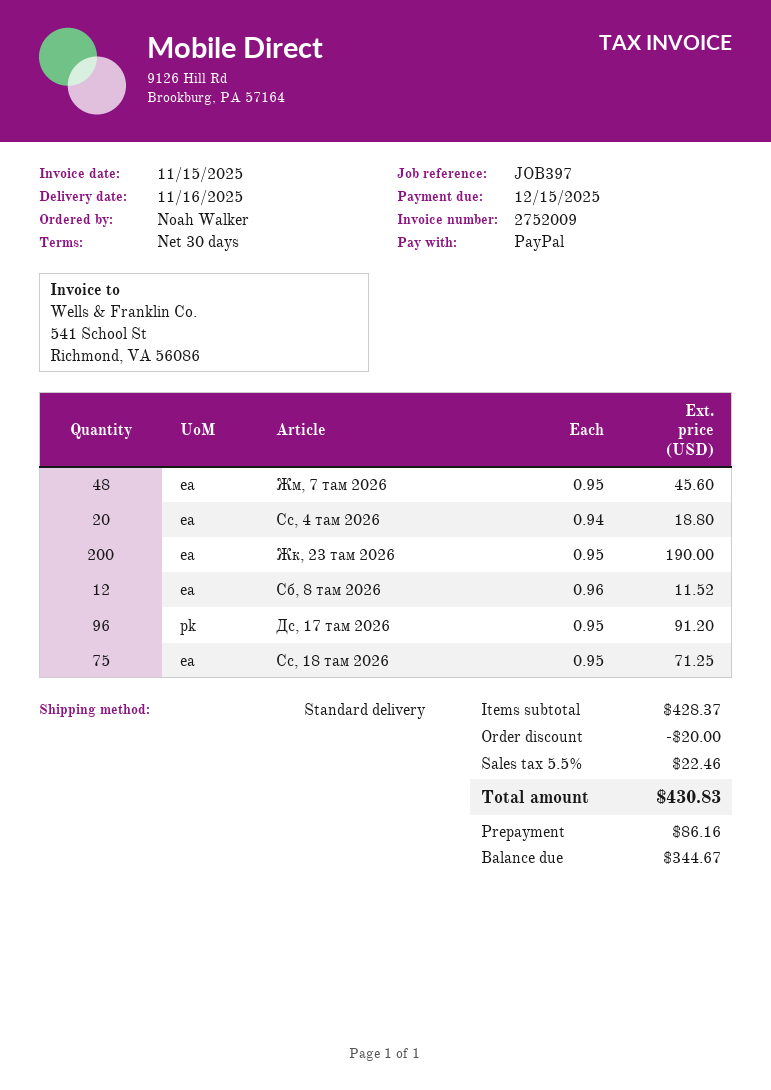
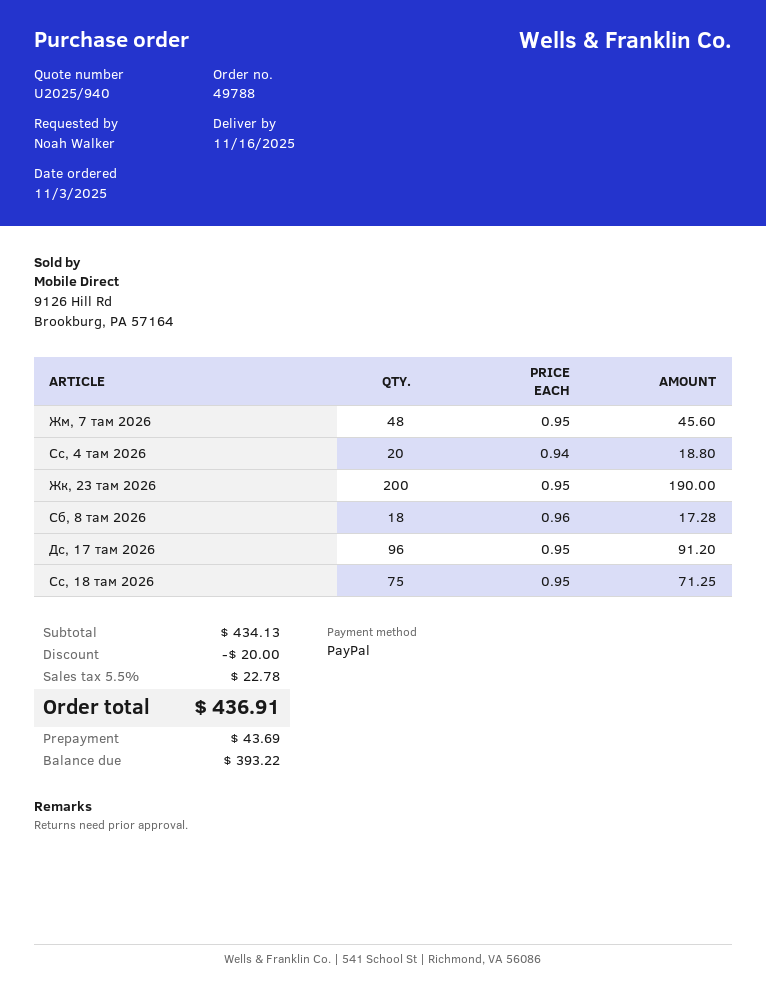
Сб, 8 там 2026: 12 x 0.96 = 11.52 -> 18 x 0.96 = 17.28
subtotal: 428.37 -> 434.13
tax: 5.5% = 22.46 -> 5.5% = 22.78
total: 430.83 -> 436.91
deposit: 86.16 -> 43.69
balance: 344.67 -> 393.22

